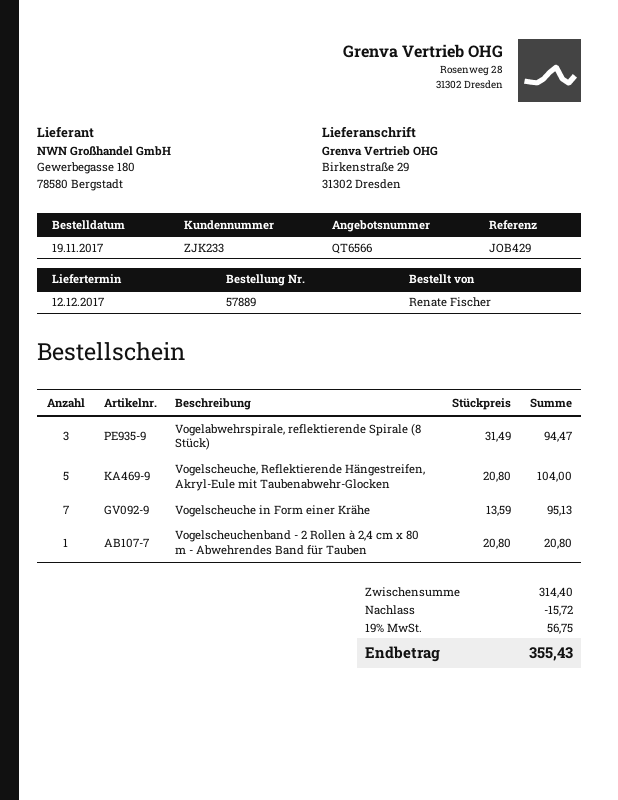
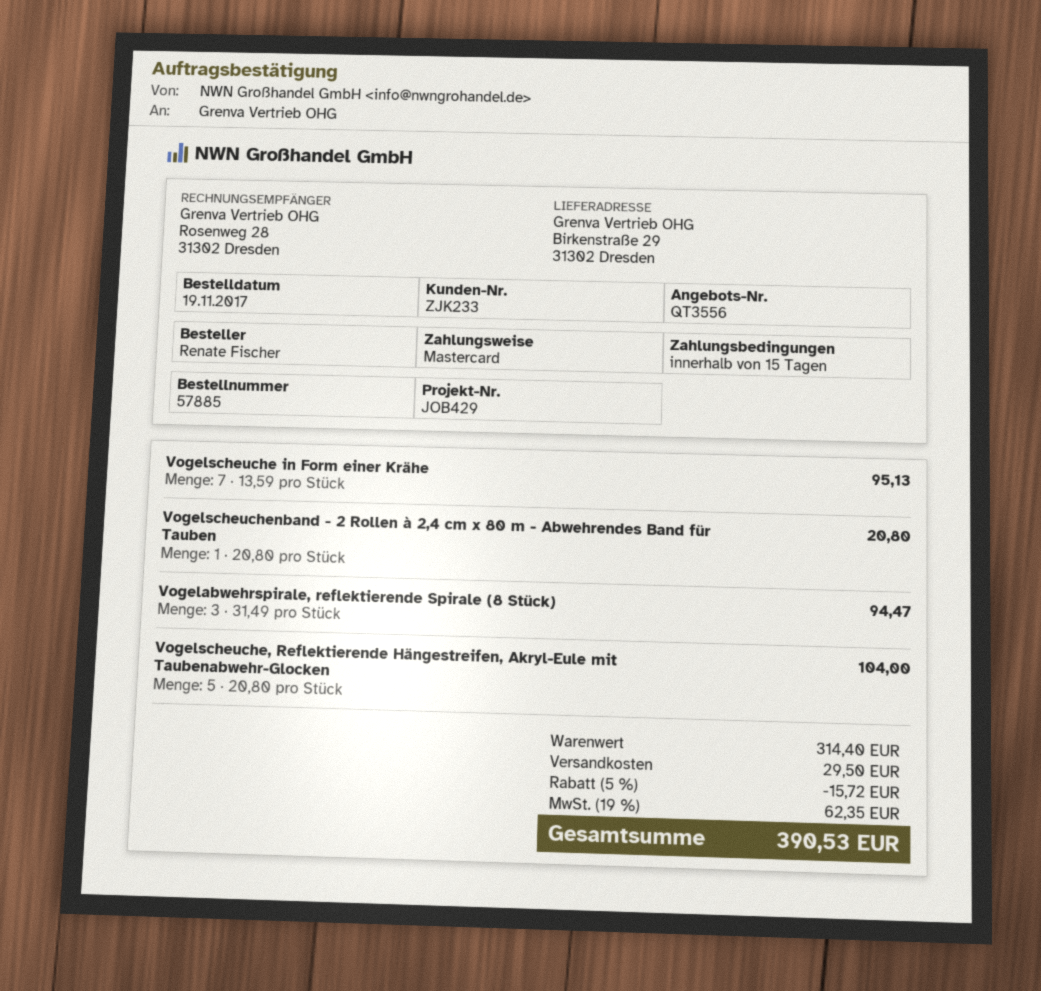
quote number: QT6566 -> QT3556
order number: 57889 -> 57885
shipping: none -> 29.50
tax: 19% = 56.75 -> 19% = 62.35
total: 355.43 -> 390.53

